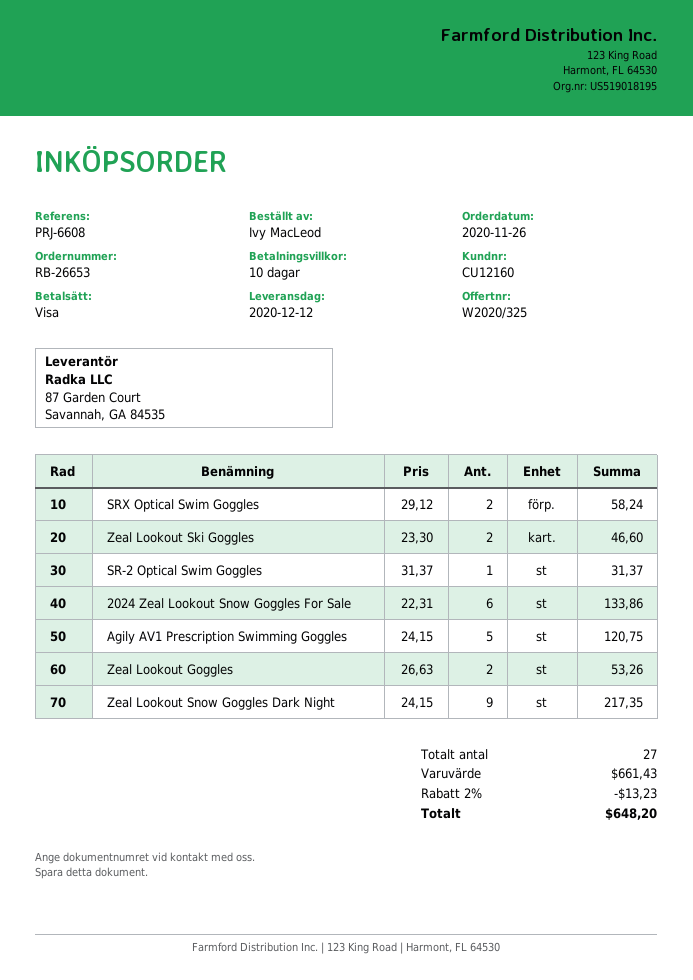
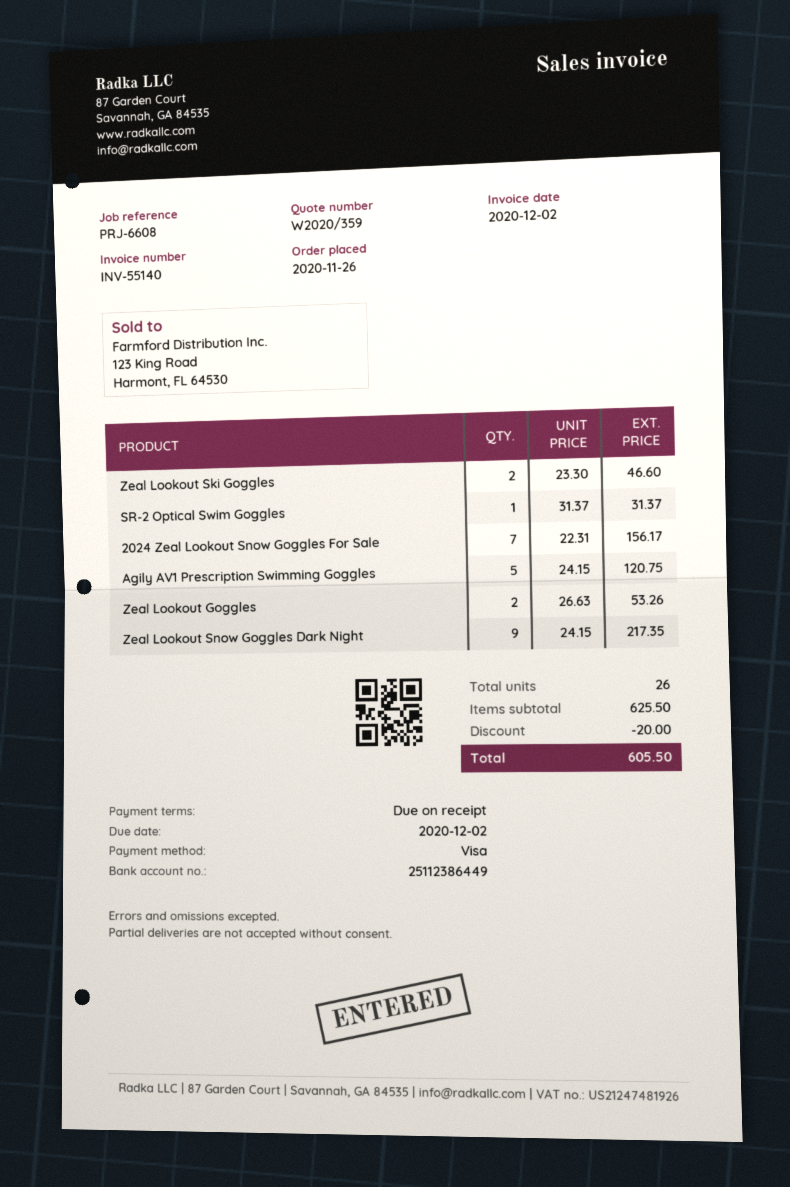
quote number: W2020/325 -> W2020/359
payment terms: 10 days -> on receipt
SRX Optical Swim Goggles: 2 x 29.12 = 58.24 -> none
2024 Zeal Lookout Snow Goggles For Sale: 6 x 22.31 = 133.86 -> 7 x 22.31 = 156.17
total quantity: 27 -> 26
subtotal: 661.43 -> 625.50
discount: 13.23 -> 20.00
total: 648.20 -> 605.50

